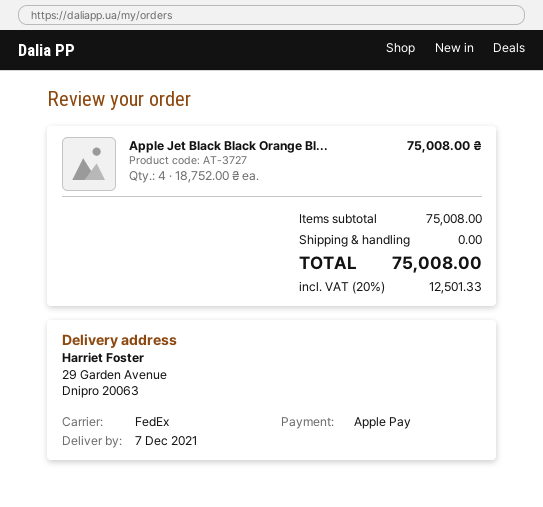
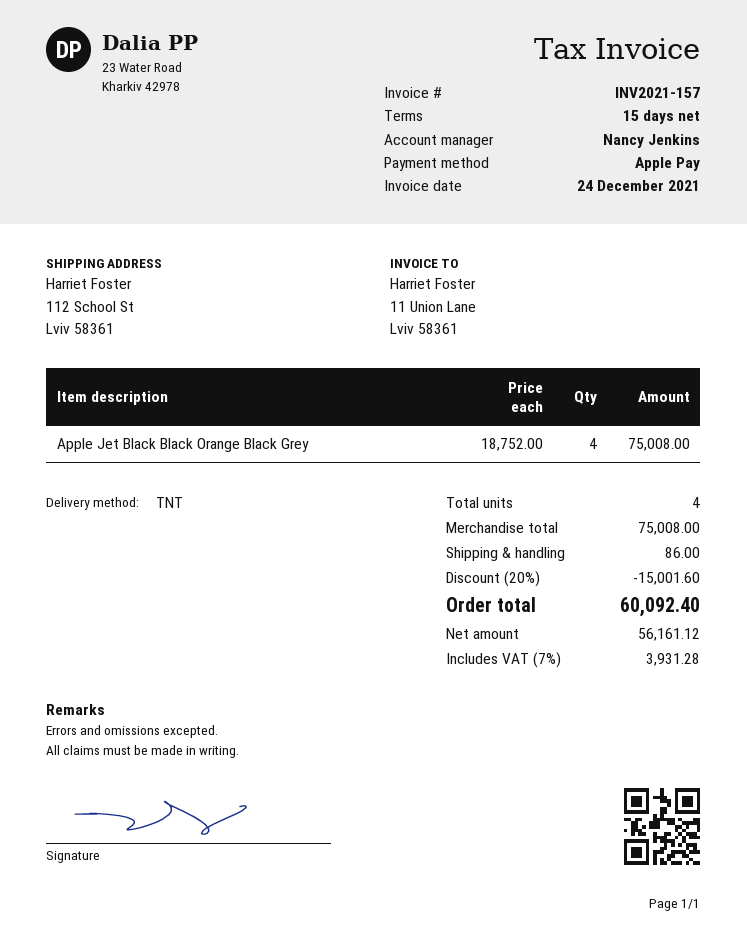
shipping method: FedEx -> TNT
ship to: 29 Garden Avenue, Dnipro 20063 -> 112 School St, Lviv 58361
discount: none -> 20% = 15001.60
shipping: 0.00 -> 86.00
tax: 20% = 12501.33 -> 7% = 3931.28
total: 75008.00 -> 60092.40

